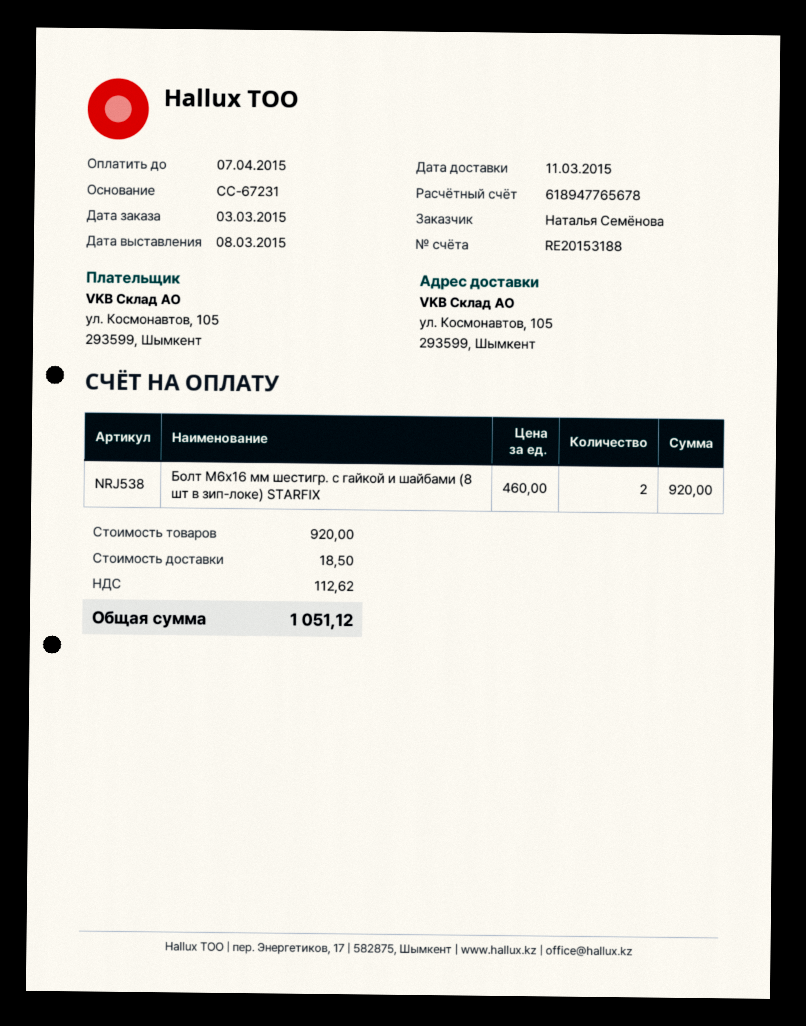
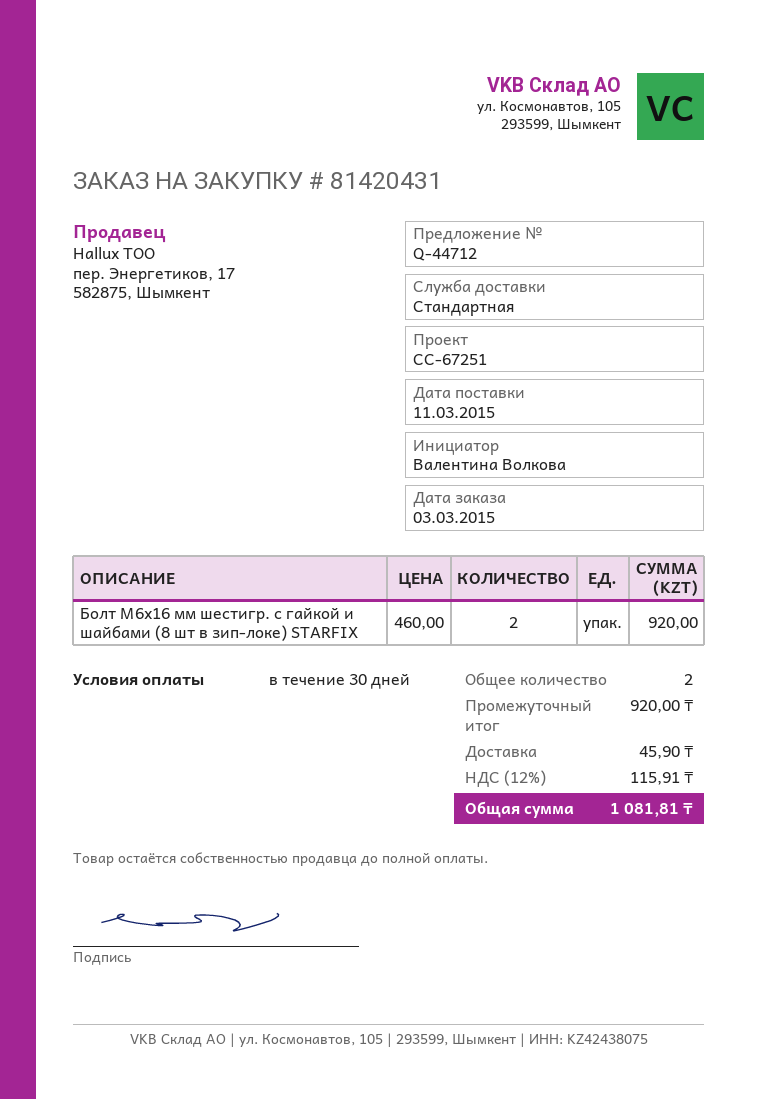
reference: CC-67231 -> CC-67251
ordered by: Наталья Семёнова -> Валентина Волкова
shipping: 18.50 -> 45.90
tax: 112.62 -> 115.91
total: 1051.12 -> 1081.81

